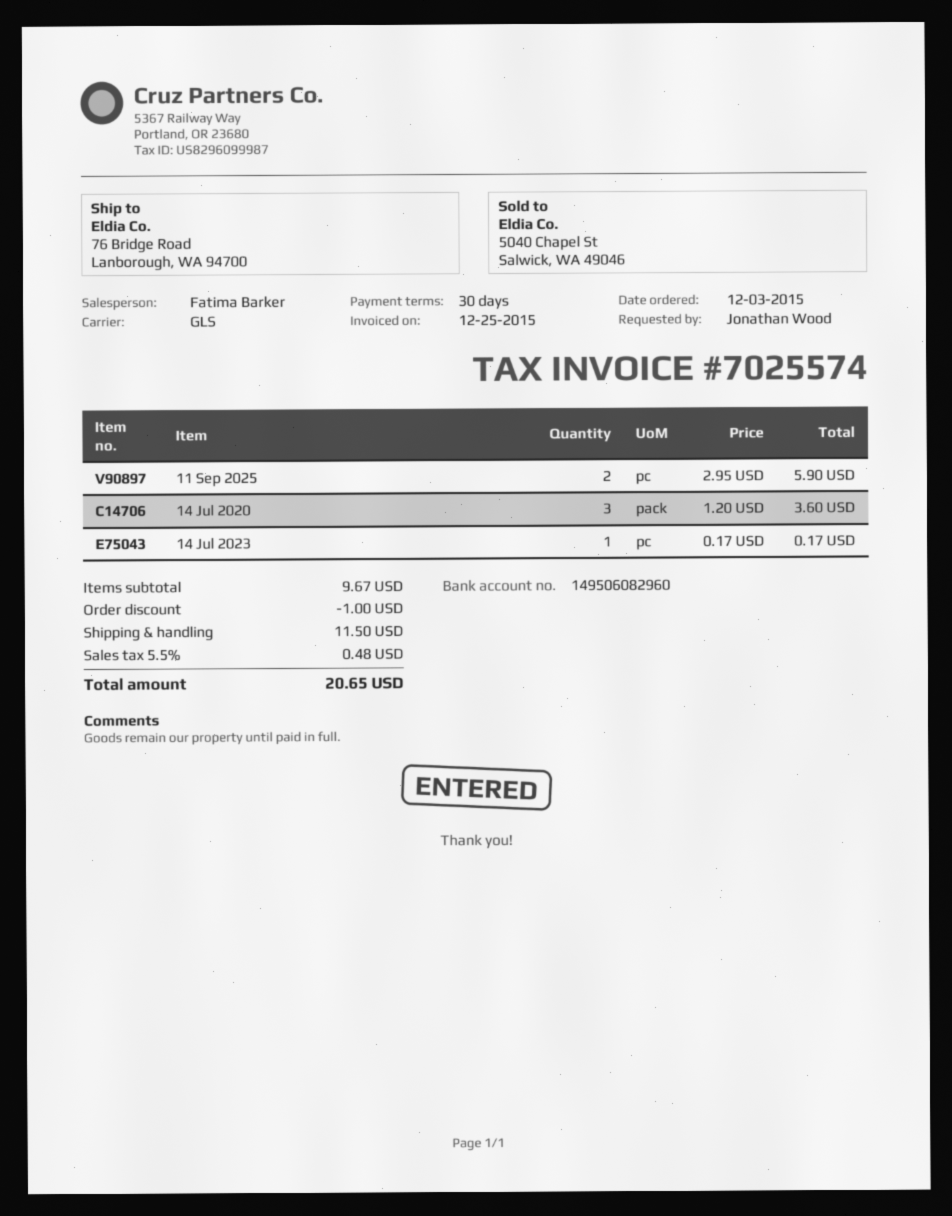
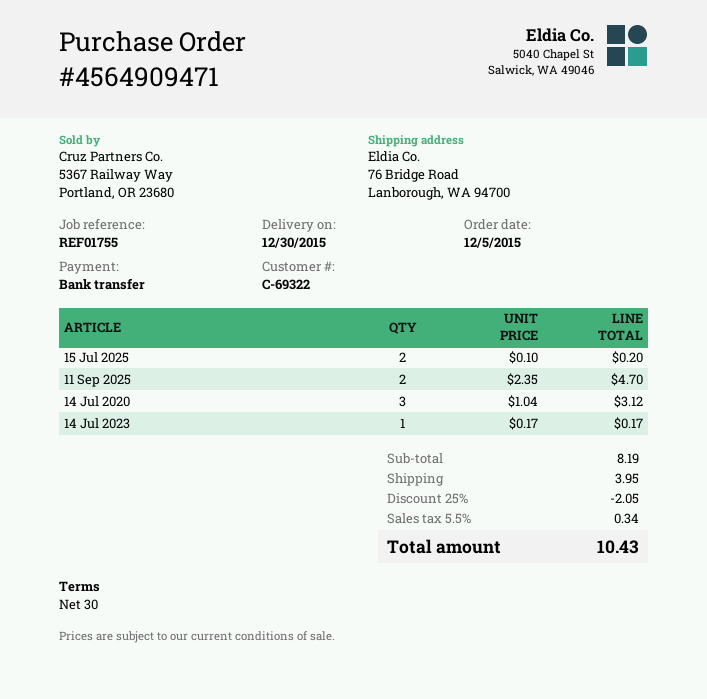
order date: 2015-12-03 -> 2015-12-05
11 Sep 2025: 2 x 2.95 = 5.90 -> 2 x 2.35 = 4.70
14 Jul 2020: 3 x 1.20 = 3.60 -> 3 x 1.04 = 3.12
15 Jul 2025: none -> 2 x 0.10 = 0.20
subtotal: 9.67 -> 8.19
discount: 1.00 -> 2.05
shipping: 11.50 -> 3.95
tax: 5.5% = 0.48 -> 5.5% = 0.34
total: 20.65 -> 10.43

